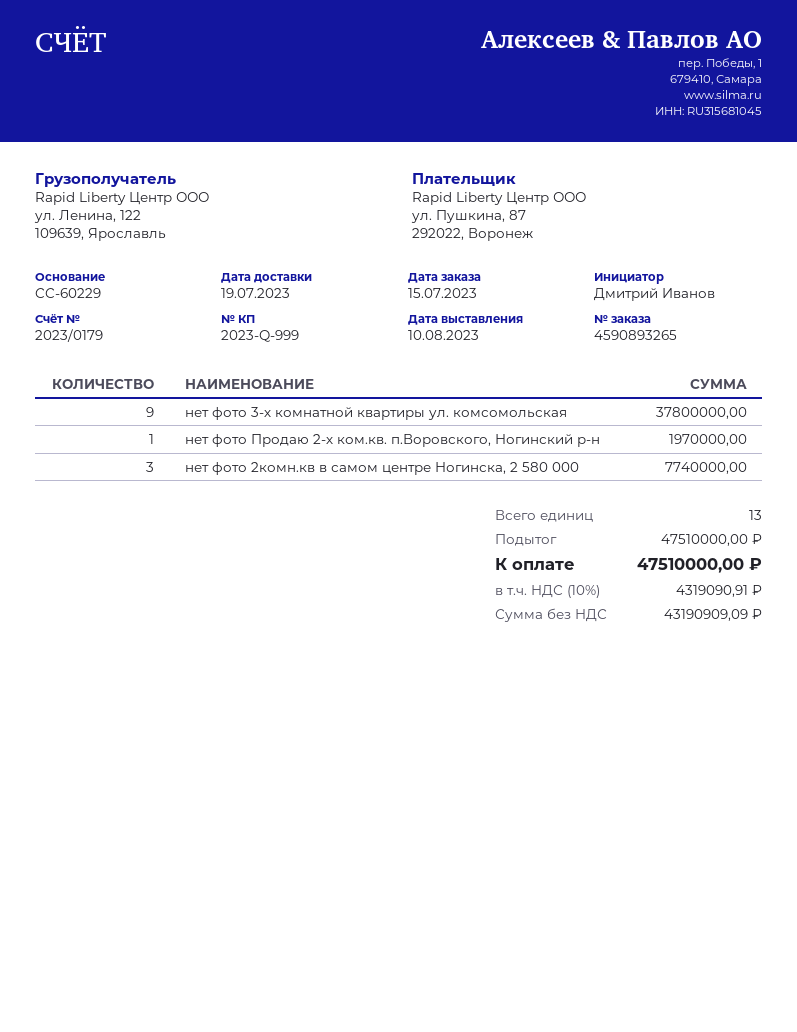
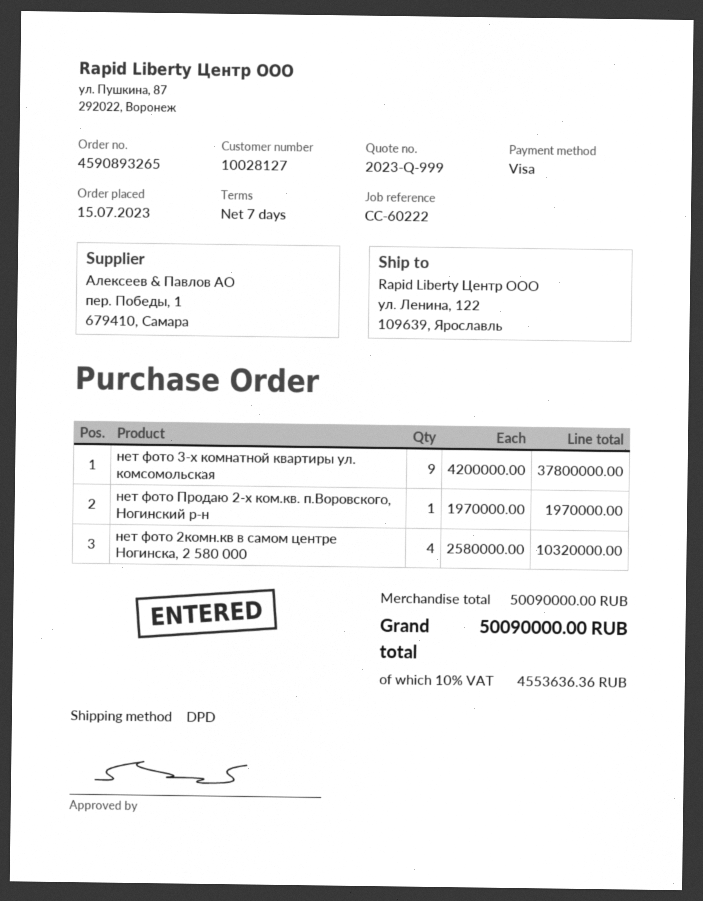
reference: CC-60229 -> CC-60222
нет фото 2комн.кв в самом центре Ногинска, 2 580 000: 3 for 7740000.00 -> 4 for 10320000.00
subtotal: 47510000.00 -> 50090000.00
tax: 10% = 4319090.91 -> 10% = 4553636.36
total: 47510000.00 -> 50090000.00

